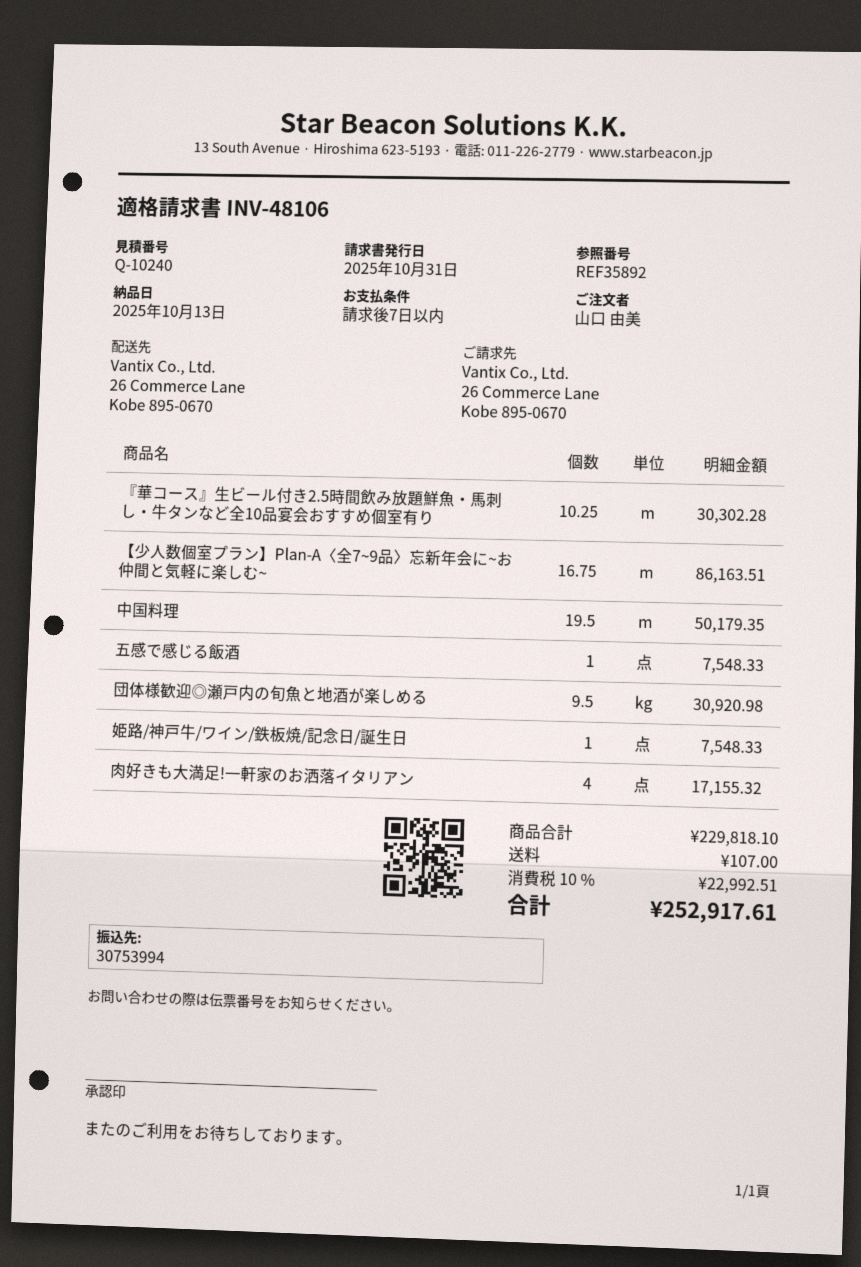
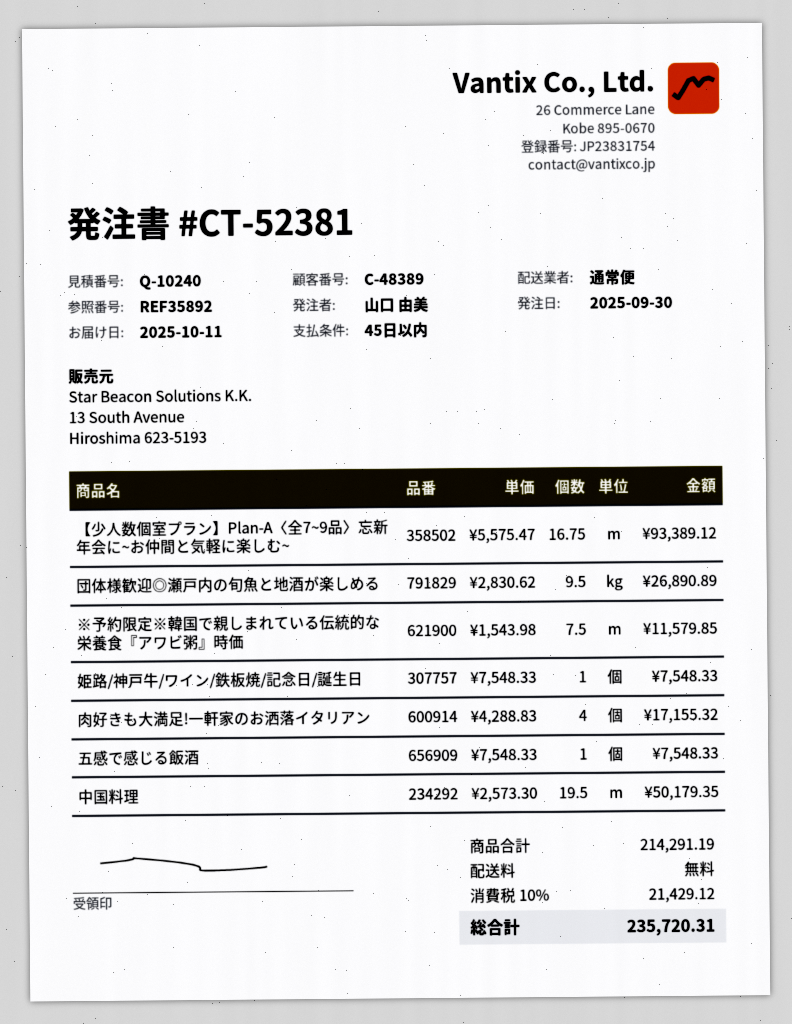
delivery date: 2025-10-13 -> 2025-10-11
payment terms: 7 days -> 45 days
『華コース』生ビール付き2.5時間飲み放題鮮魚・馬刺し・牛タンなど全10品宴会おすすめ個室有り: 10.25 for 30302.28 -> none
【少人数個室プラン】Plan-A〈全7~9品〉忘新年会に~お仲間と気軽に楽しむ~: 16.75 for 86163.51 -> 16.75 for 93389.12
団体様歓迎◎瀬戸内の旬魚と地酒が楽しめる: 9.5 for 30920.98 -> 9.5 for 26890.89
※予約限定※韓国で親しまれている伝統的な栄養食『アワビ粥』時価: none -> 7.5 for 11579.85
subtotal: 229818.10 -> 214291.19
shipping: 107.00 -> 0.00
tax: 10% = 22992.51 -> 10% = 21429.12
total: 252917.61 -> 235720.31

